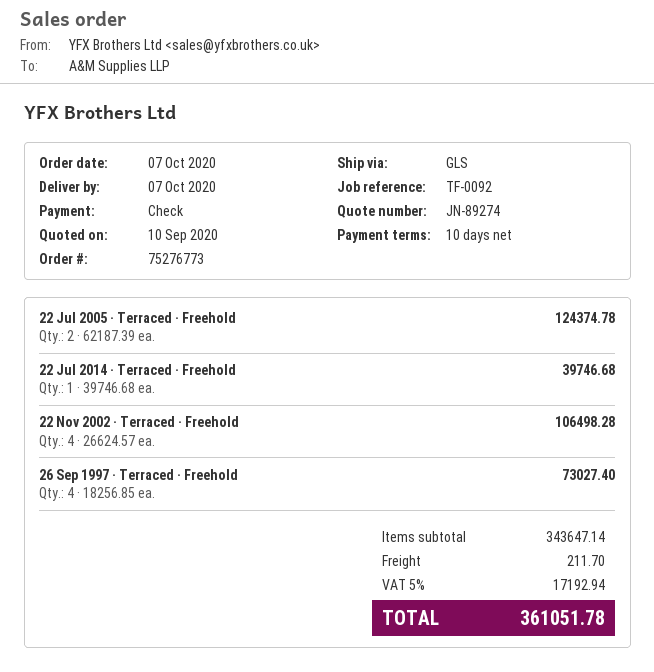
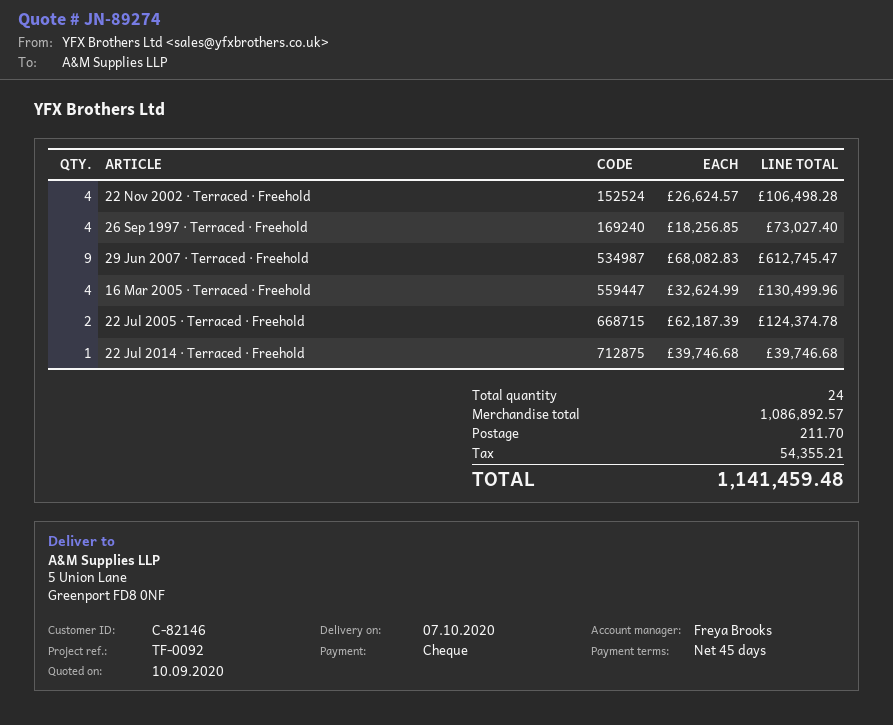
payment terms: 10 days -> 45 days
29 Jun 2007 · Terraced · Freehold: none -> 9 x 68082.83 = 612745.47
16 Mar 2005 · Terraced · Freehold: none -> 4 x 32624.99 = 130499.96
subtotal: 343647.14 -> 1086892.57
tax: 17192.94 -> 54355.21
total: 361051.78 -> 1141459.48

